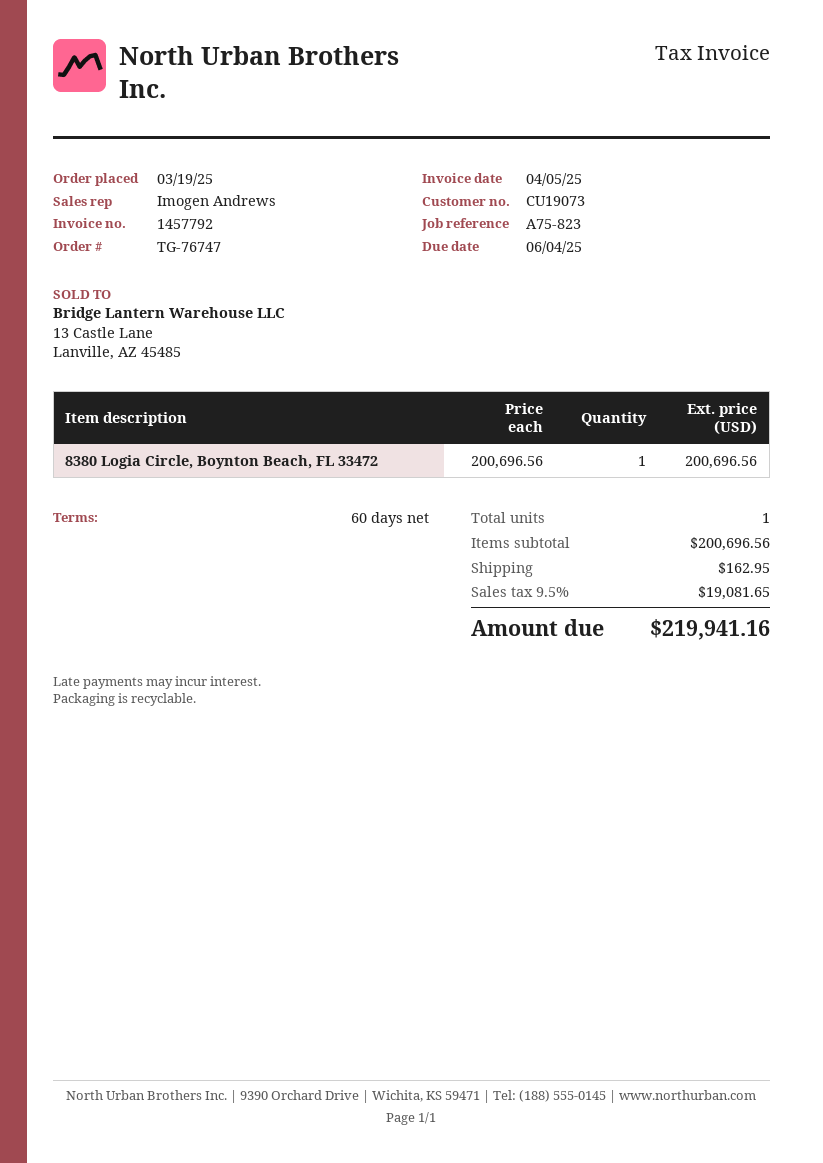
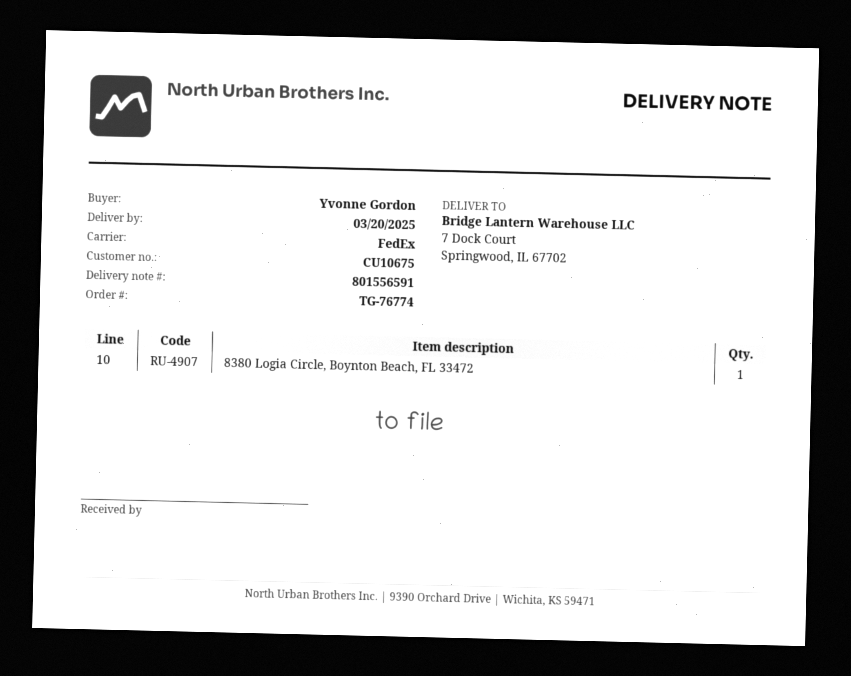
order number: TG-76747 -> TG-76774
customer number: CU19073 -> CU10675

